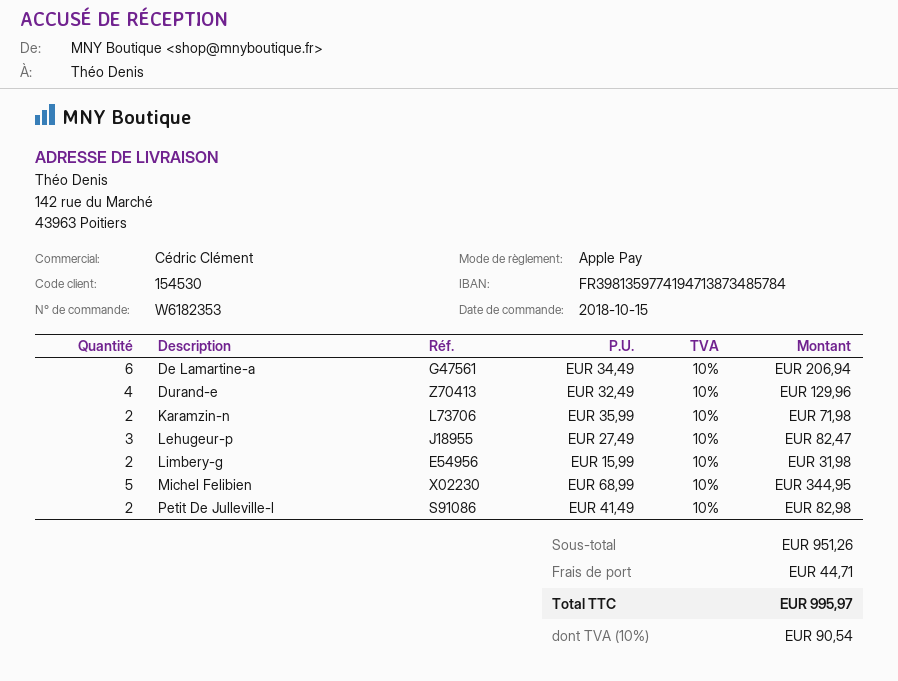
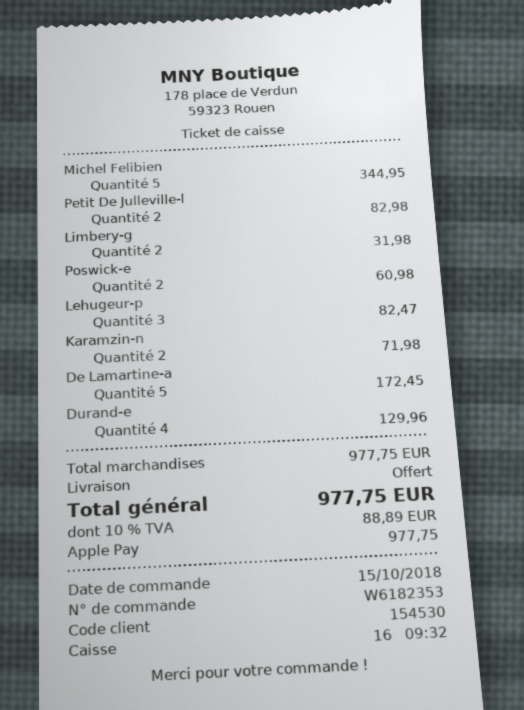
De Lamartine-a: 6 for 206.94 -> 5 for 172.45
Poswick-e: none -> 2 for 60.98
subtotal: 951.26 -> 977.75
shipping: 44.71 -> 0.00
tax: 10% = 90.54 -> 10% = 88.89
total: 995.97 -> 977.75

